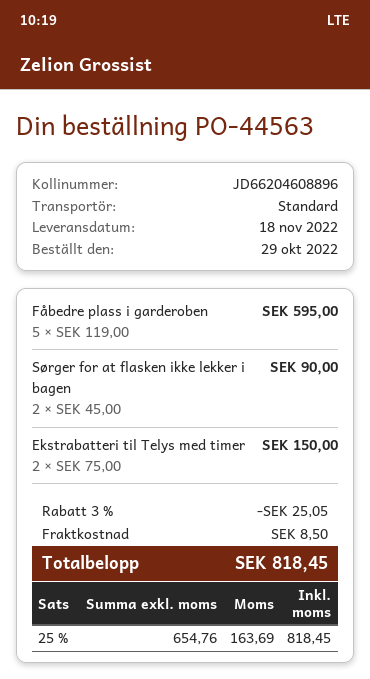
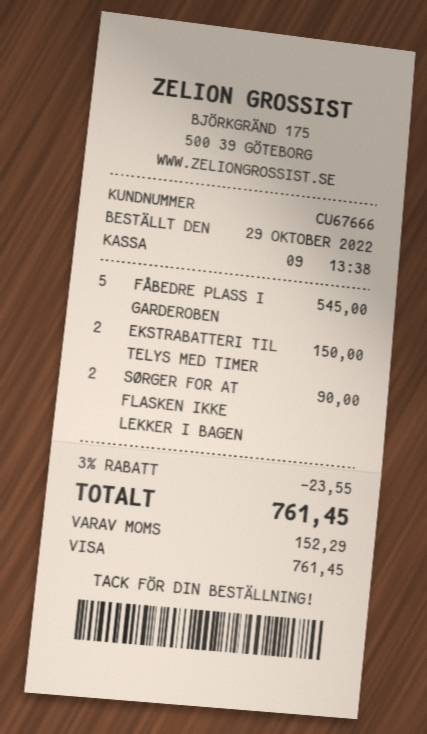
Fåbedre plass i garderoben: 5 for 595.00 -> 5 for 545.00
discount: 3% = 25.05 -> 3% = 23.55
shipping: 8.50 -> none
tax: 163.69 -> 152.29
total: 818.45 -> 761.45

